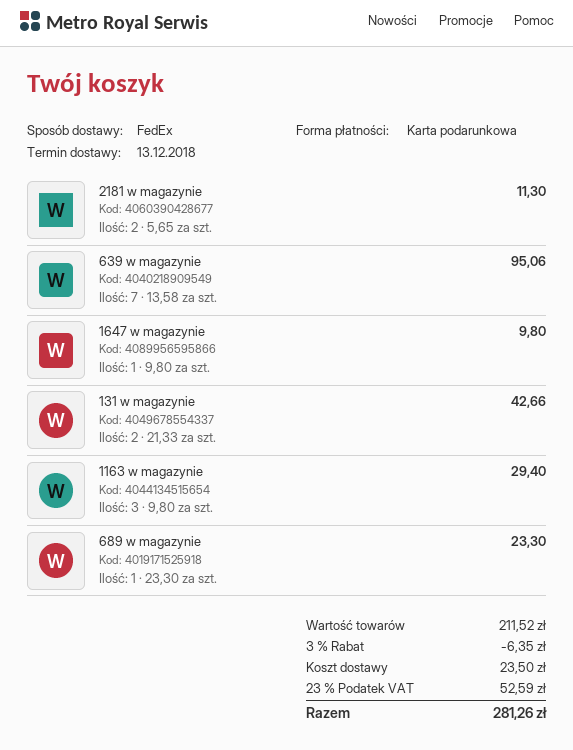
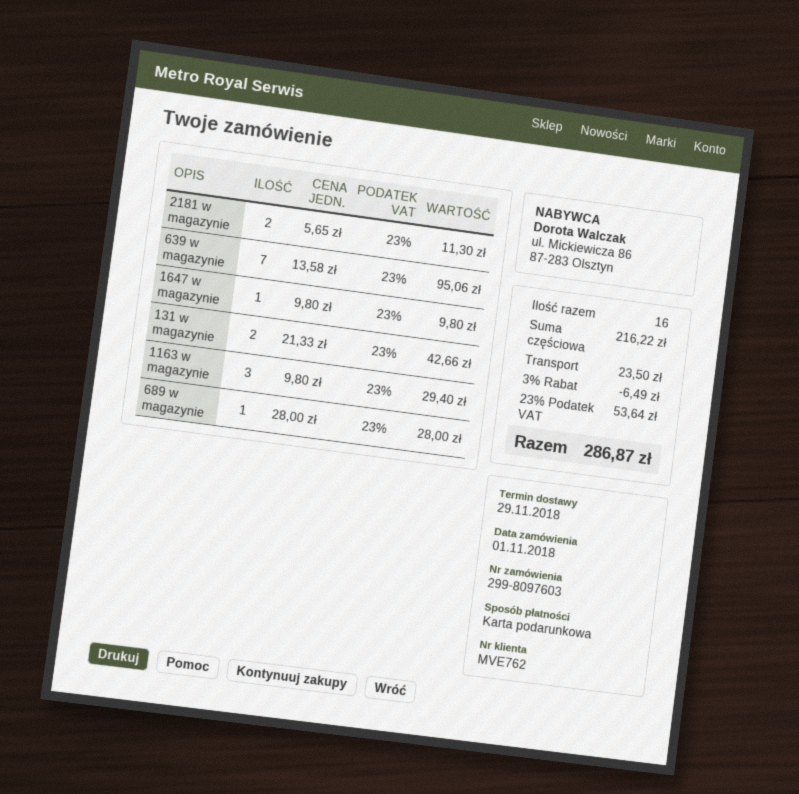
delivery date: 2018-12-13 -> 2018-11-29
689 w magazynie: 1 x 23.30 = 23.30 -> 1 x 28.00 = 28.00
subtotal: 211.52 -> 216.22
discount: 3% = 6.35 -> 3% = 6.49
tax: 23% = 52.59 -> 23% = 53.64
total: 281.26 -> 286.87

